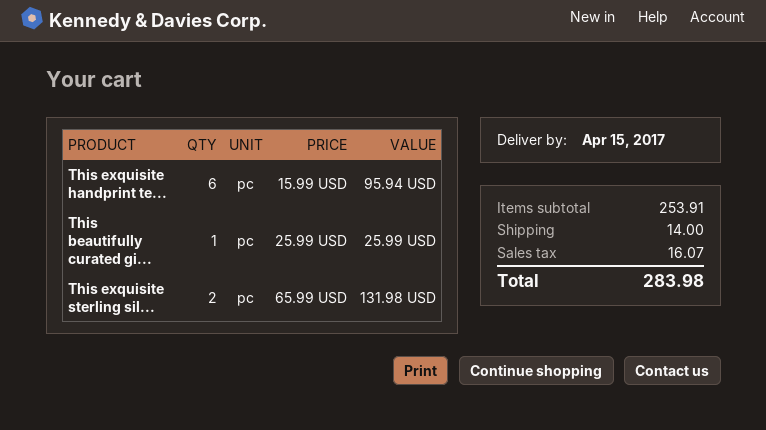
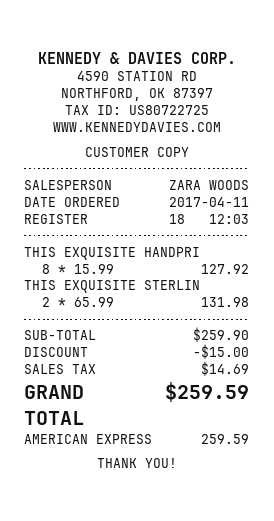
This exquisite handprint te...: 6 x 15.99 = 95.94 -> 8 x 15.99 = 127.92
This beautifully curated gi...: 1 x 25.99 = 25.99 -> none
subtotal: 253.91 -> 259.90
discount: none -> 15.00
shipping: 14.00 -> none
tax: 16.07 -> 14.69
total: 283.98 -> 259.59

